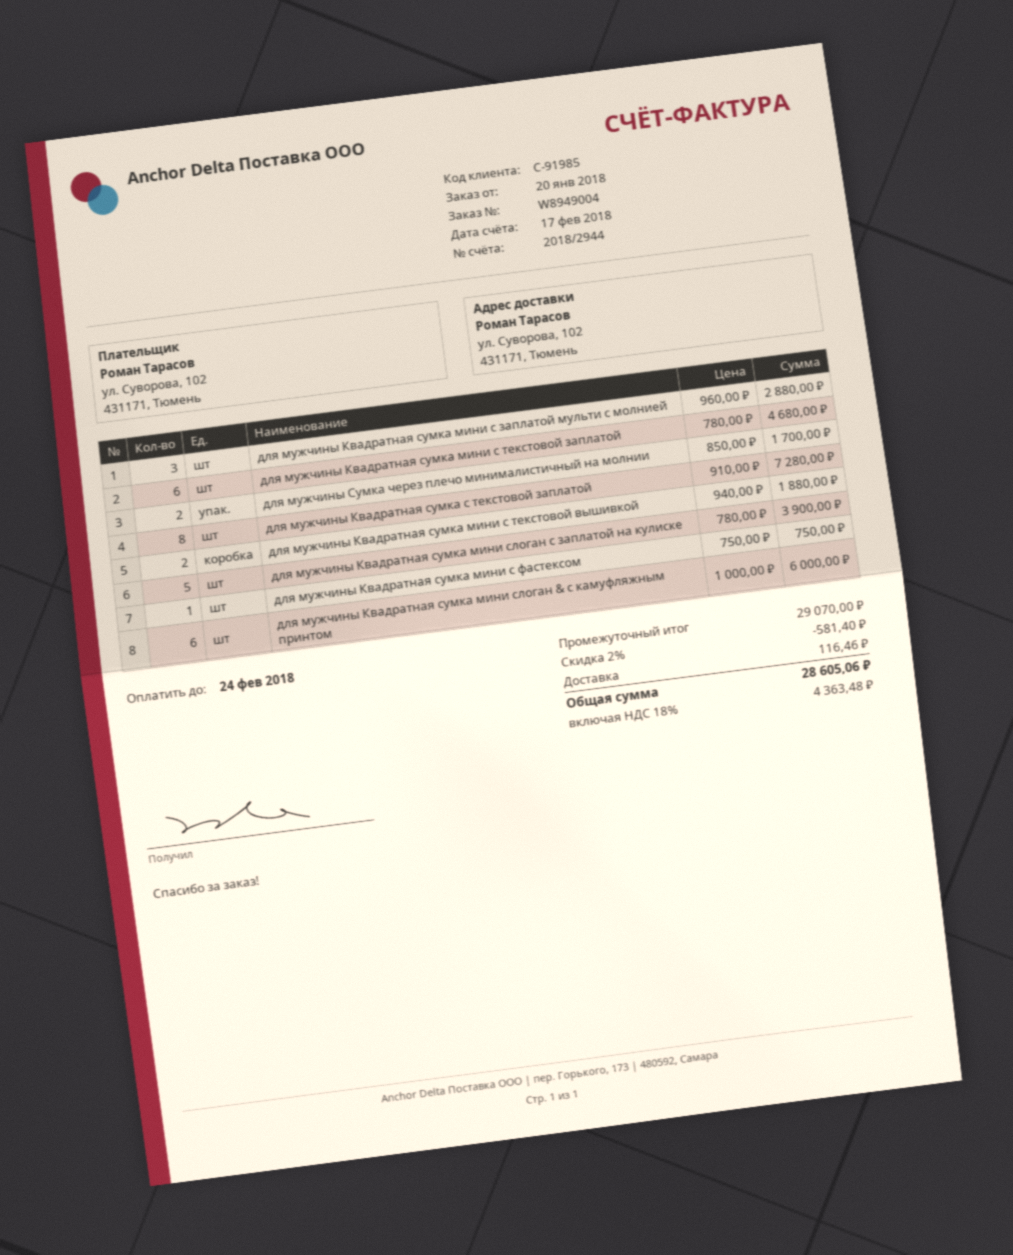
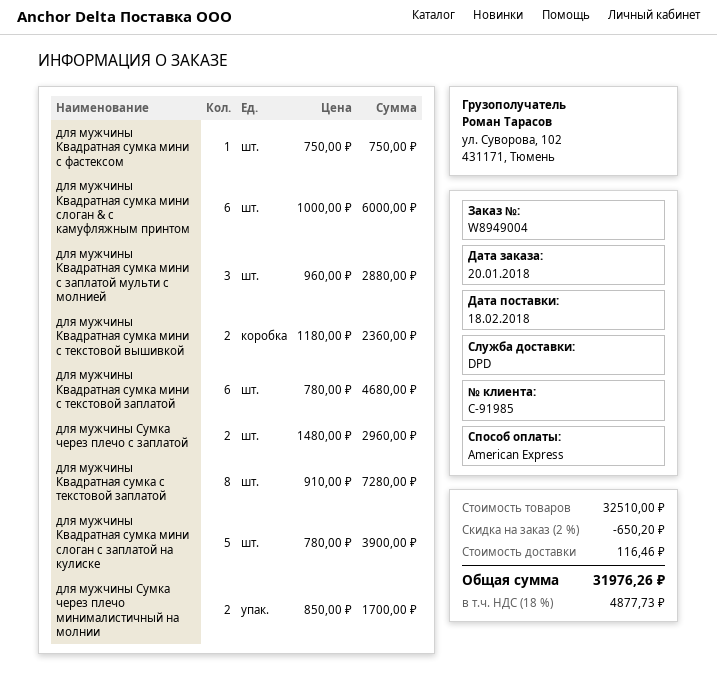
для мужчины Квадратная сумка мини с текстовой вышивкой: 2 x 940.00 = 1880.00 -> 2 x 1180.00 = 2360.00
для мужчины Сумка через плечо с заплатой: none -> 2 x 1480.00 = 2960.00
subtotal: 29070.00 -> 32510.00
discount: 2% = 581.40 -> 2% = 650.20
tax: 18% = 4363.48 -> 18% = 4877.73
total: 28605.06 -> 31976.26

